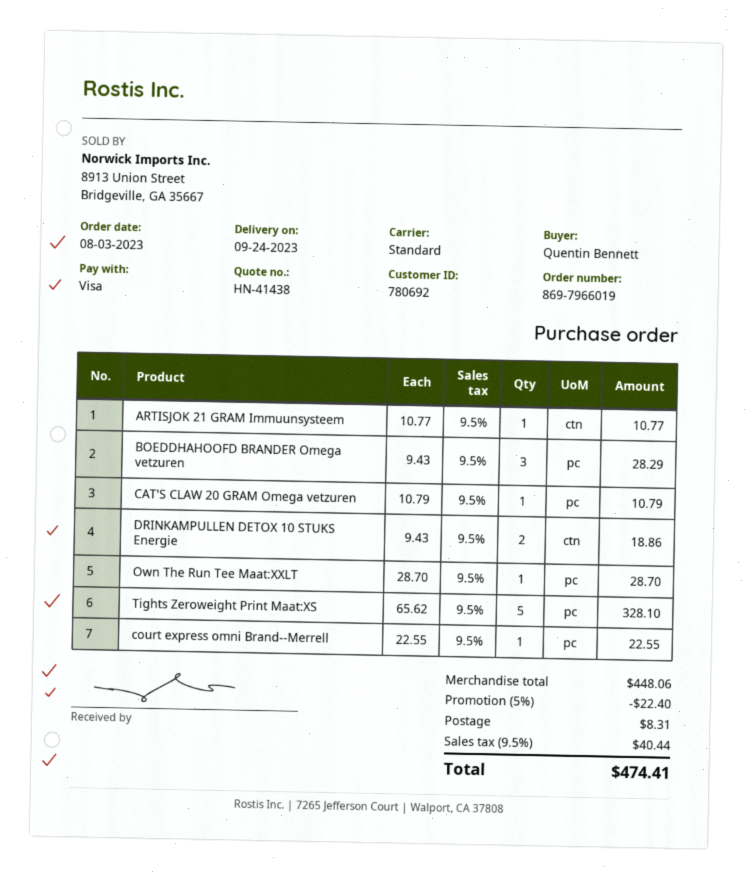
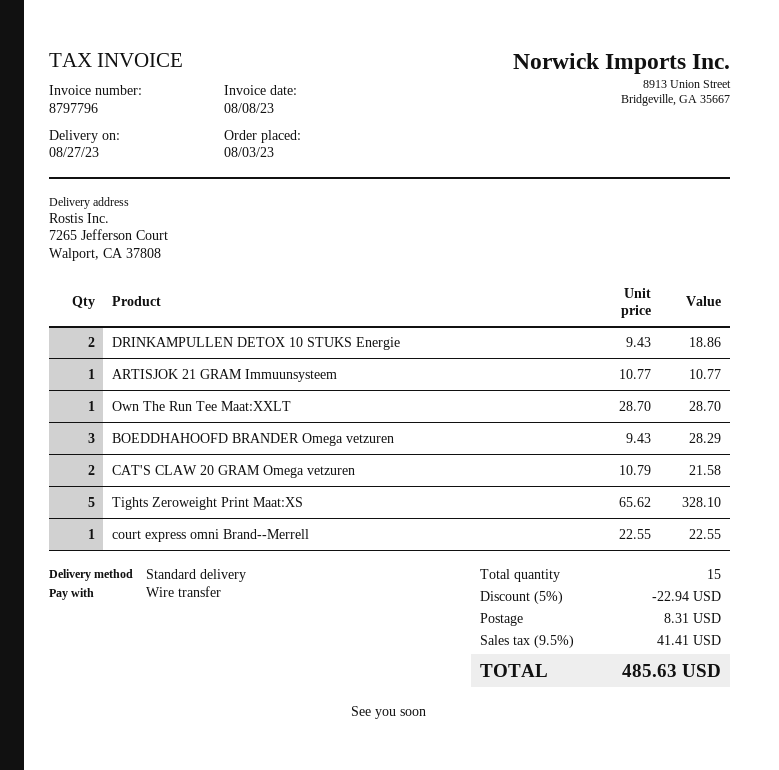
delivery date: 2023-09-24 -> 2023-08-27
payment method: Visa -> bank transfer
CAT'S CLAW 20 GRAM Omega vetzuren: 1 x 10.79 = 10.79 -> 2 x 10.79 = 21.58
discount: 5% = 22.40 -> 5% = 22.94
tax: 9.5% = 40.44 -> 9.5% = 41.41
total: 474.41 -> 485.63

